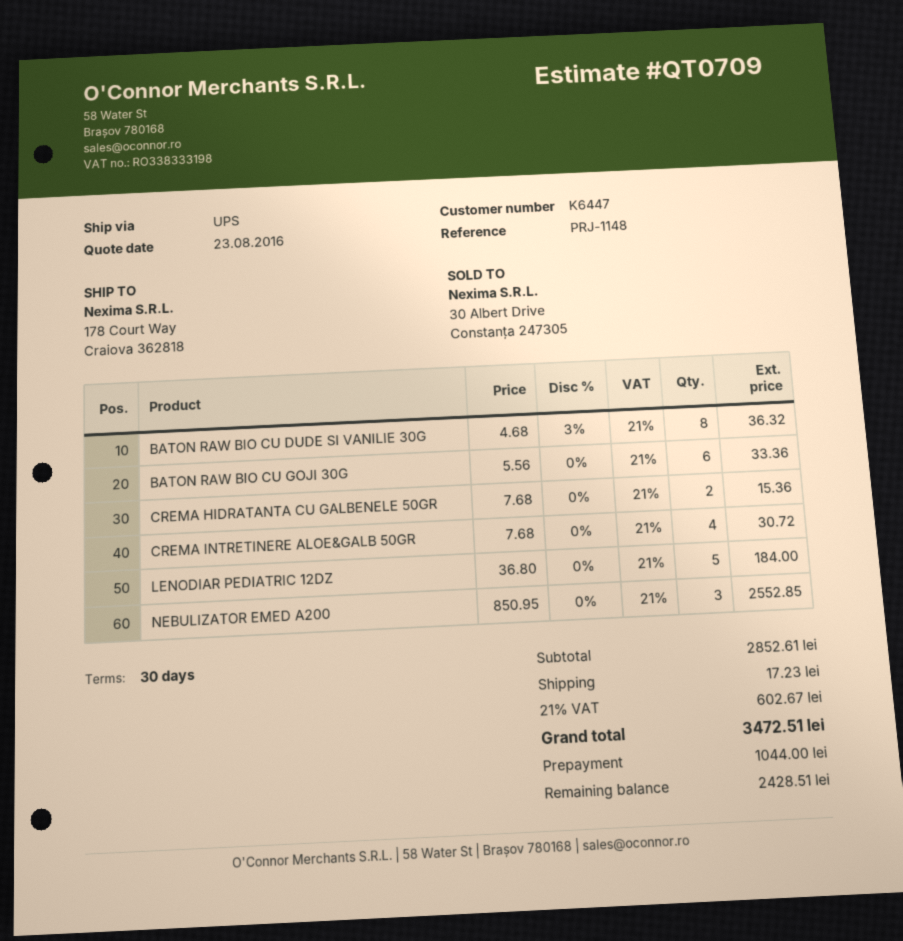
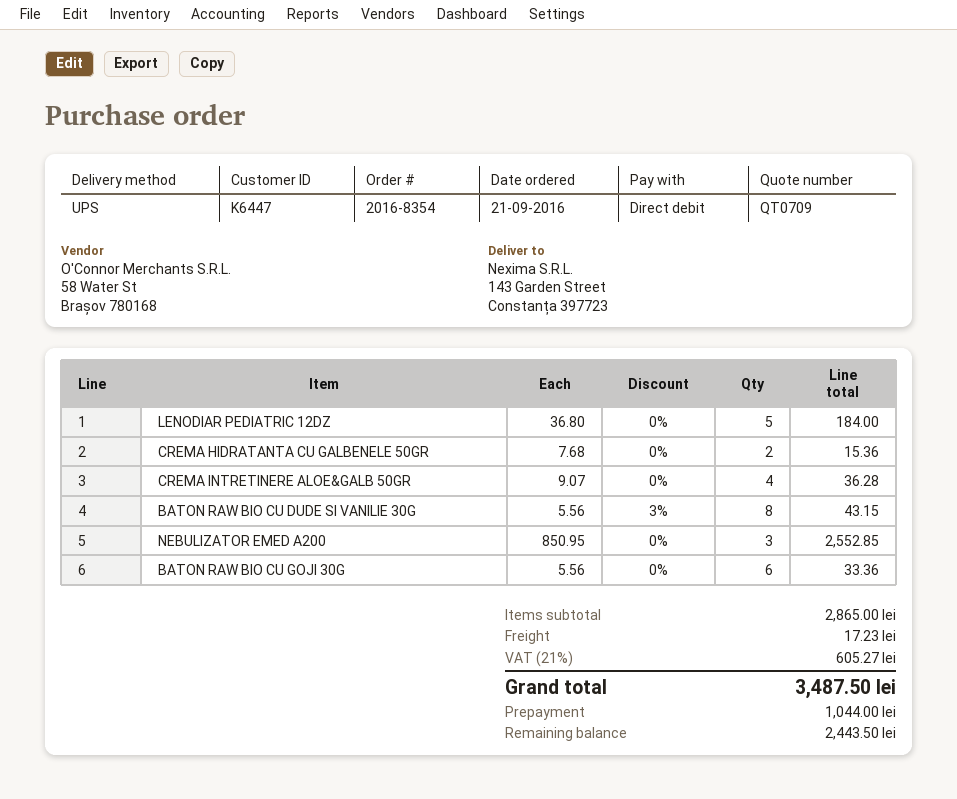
ship to: 178 Court Way, Craiova 362818 -> 143 Garden Street, Constanța 397723
BATON RAW BIO CU DUDE SI VANILIE 30G: 8 x 4.68 - 3% = 36.32 -> 8 x 5.56 - 3% = 43.15
CREMA INTRETINERE ALOE&GALB 50GR: 4 x 7.68 = 30.72 -> 4 x 9.07 = 36.28
subtotal: 2852.61 -> 2865.00
tax: 21% = 602.67 -> 21% = 605.27
total: 3472.51 -> 3487.50
balance: 2428.51 -> 2443.50

